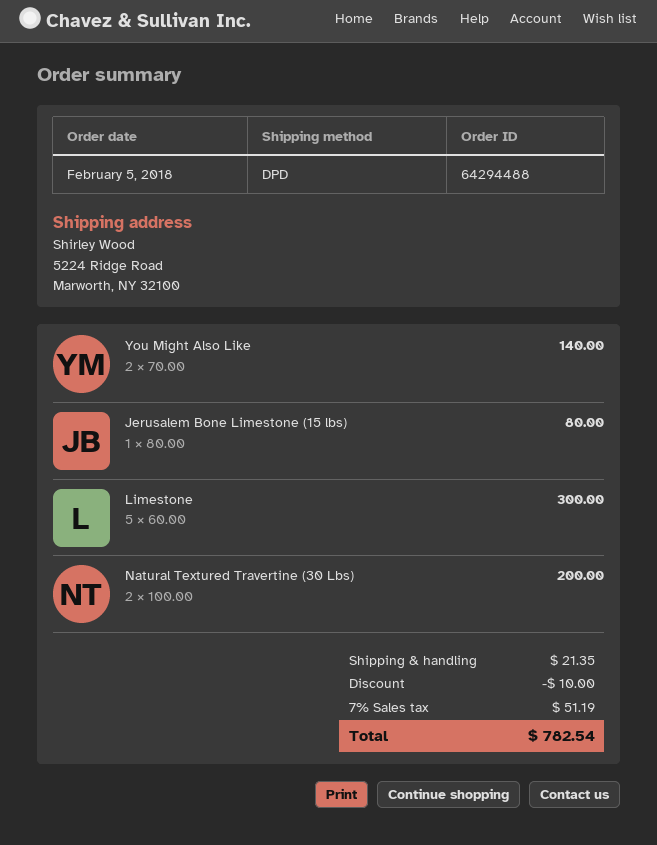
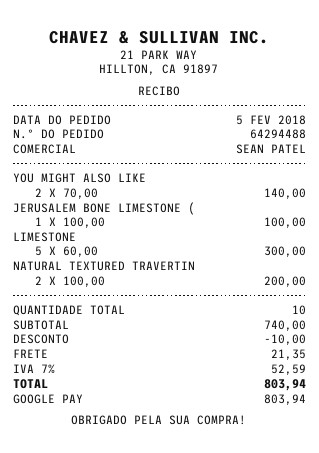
Jerusalem Bone Limestone (15 lbs): 1 x 80.00 = 80.00 -> 1 x 100.00 = 100.00
tax: 7% = 51.19 -> 7% = 52.59
total: 782.54 -> 803.94

